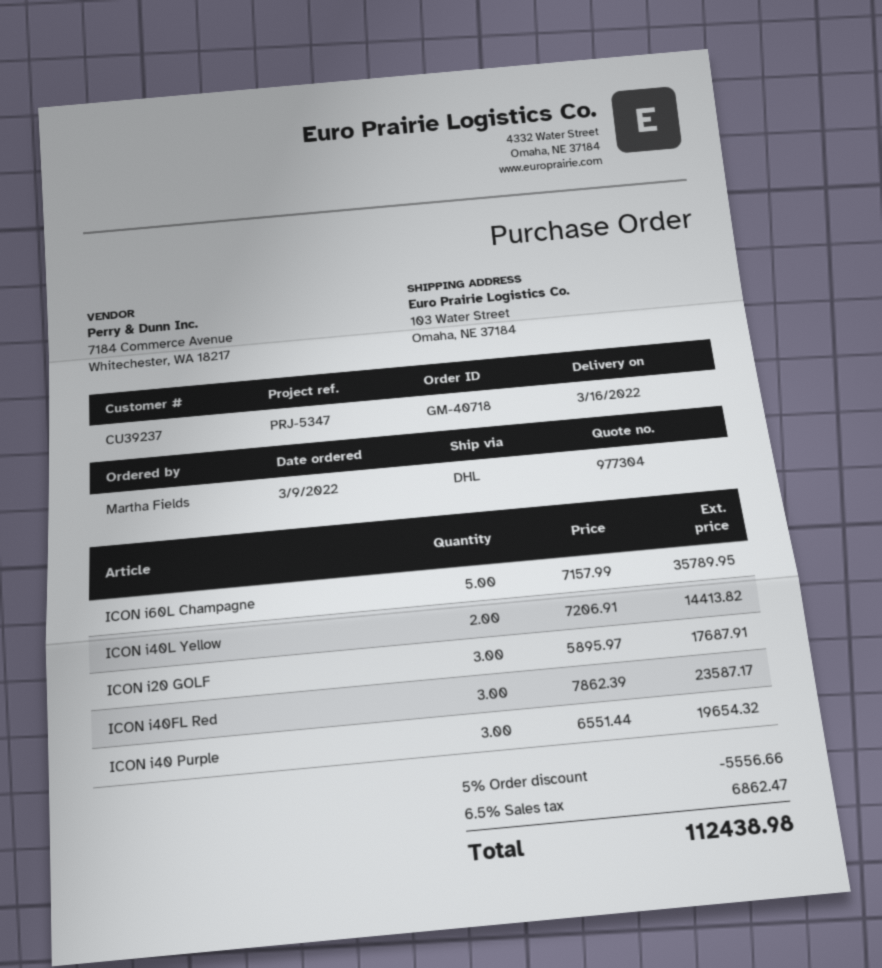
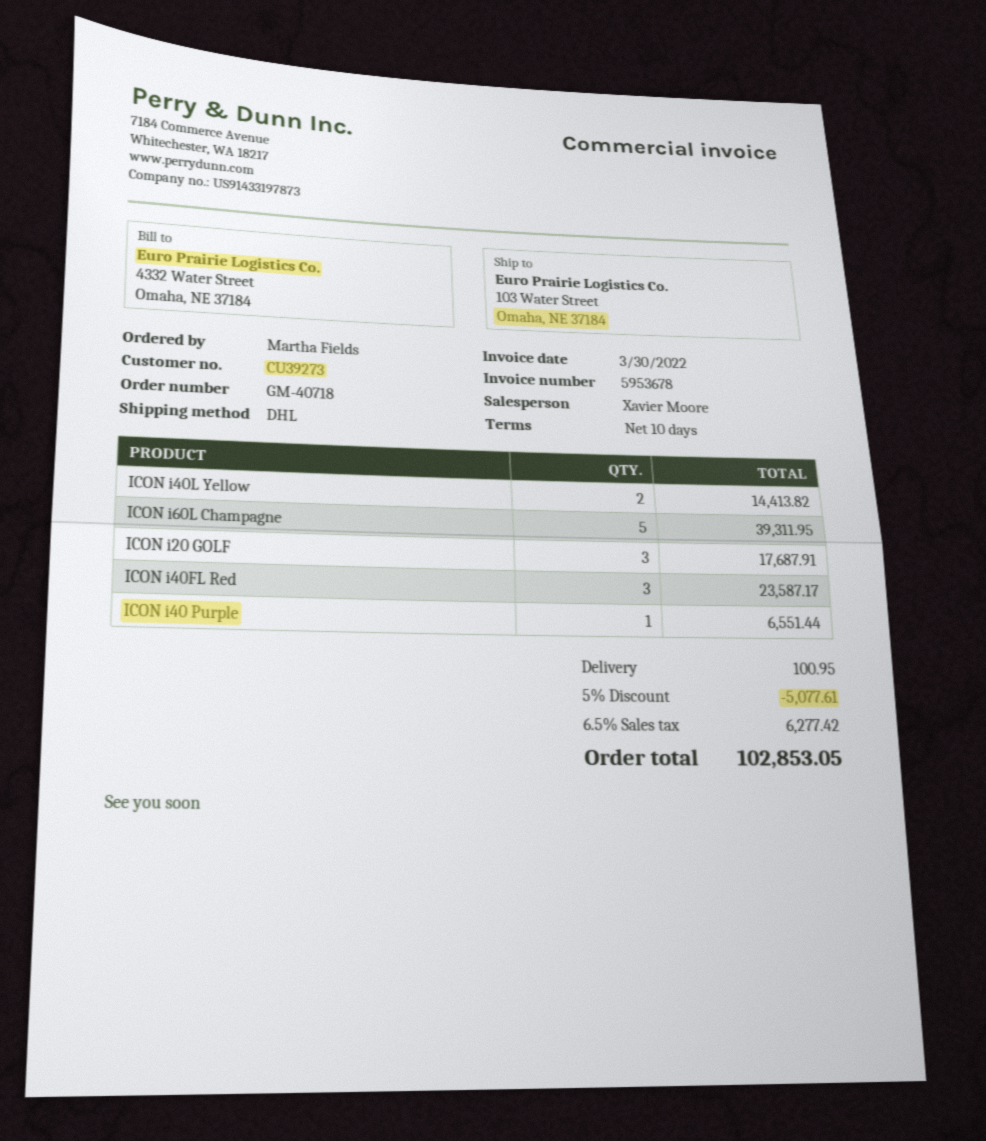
customer number: CU39237 -> CU39273
ICON i60L Champagne: 5 for 35789.95 -> 5 for 39311.95
ICON i40 Purple: 3 for 19654.32 -> 1 for 6551.44
discount: 5% = 5556.66 -> 5% = 5077.61
shipping: none -> 100.95
tax: 6.5% = 6862.47 -> 6.5% = 6277.42
total: 112438.98 -> 102853.05

